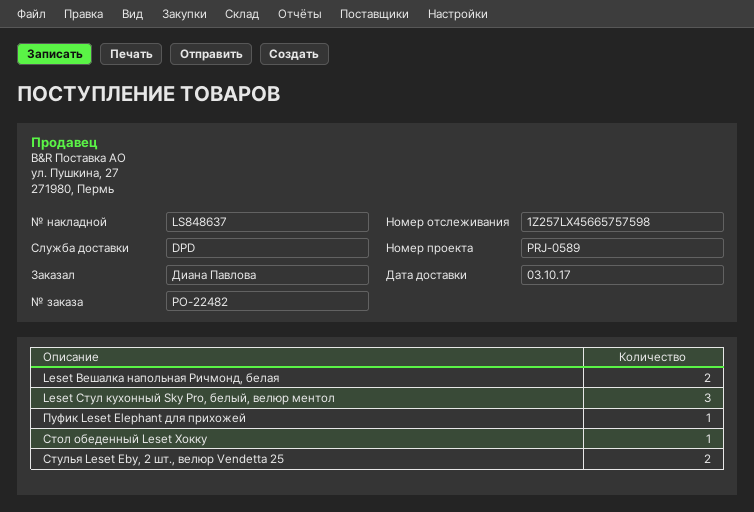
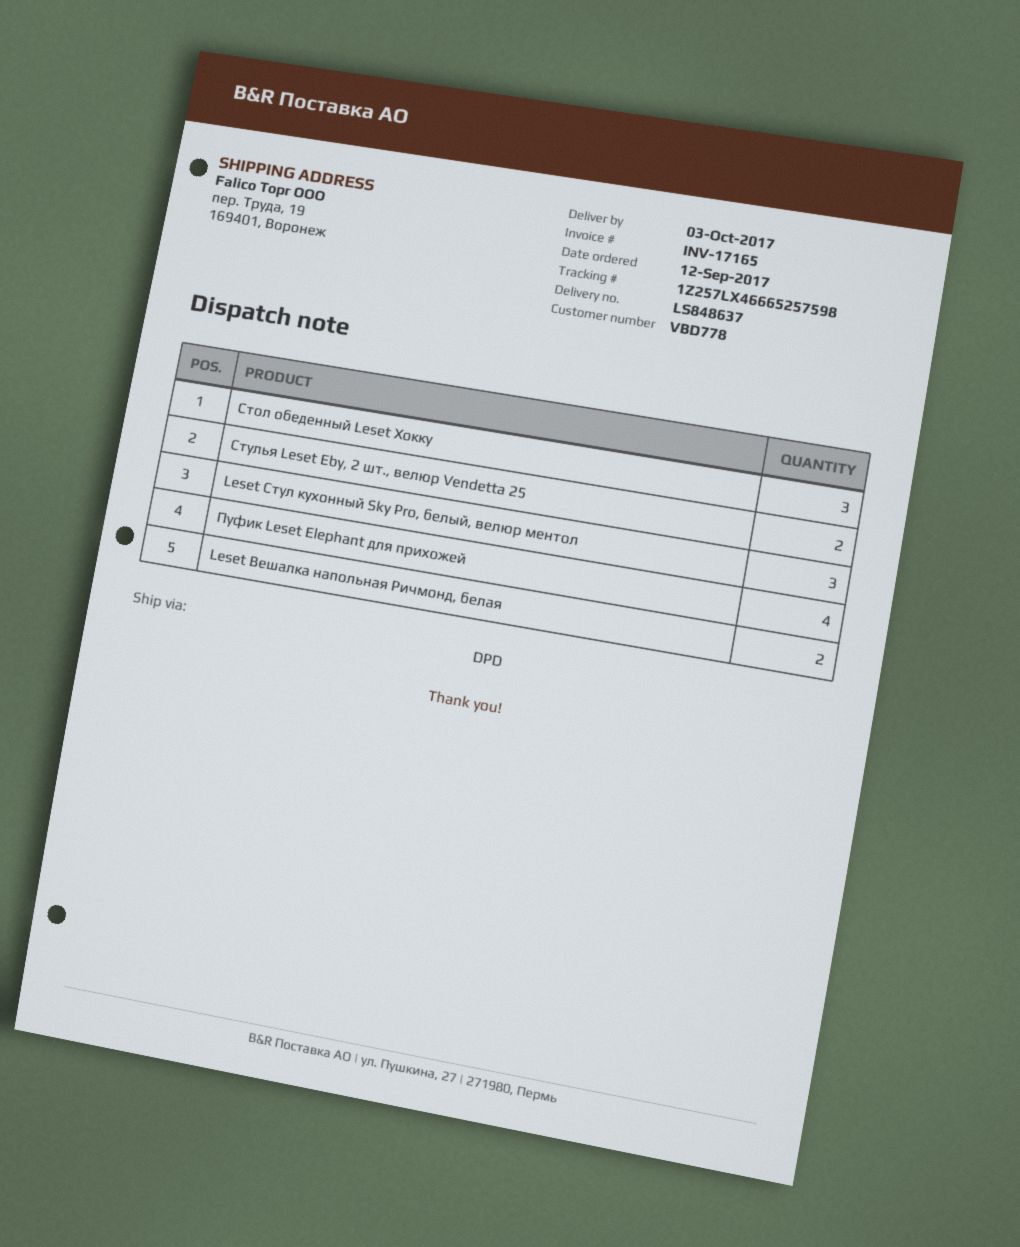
tracking number: 1Z257LX45665757598 -> 1Z257LX46665257598
Пуфик Leset Elephant для прихожей: 1 -> 4
Стол обеденный Leset Хокку: 1 -> 3

